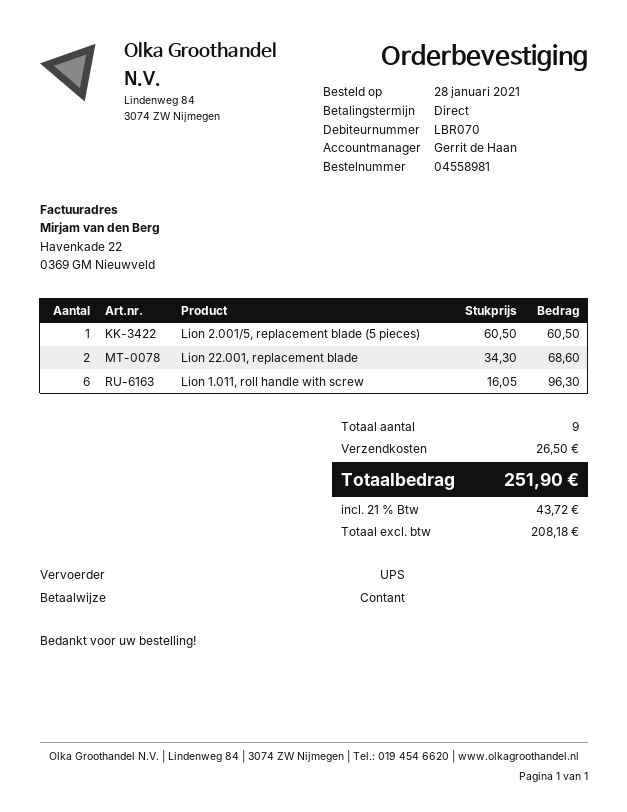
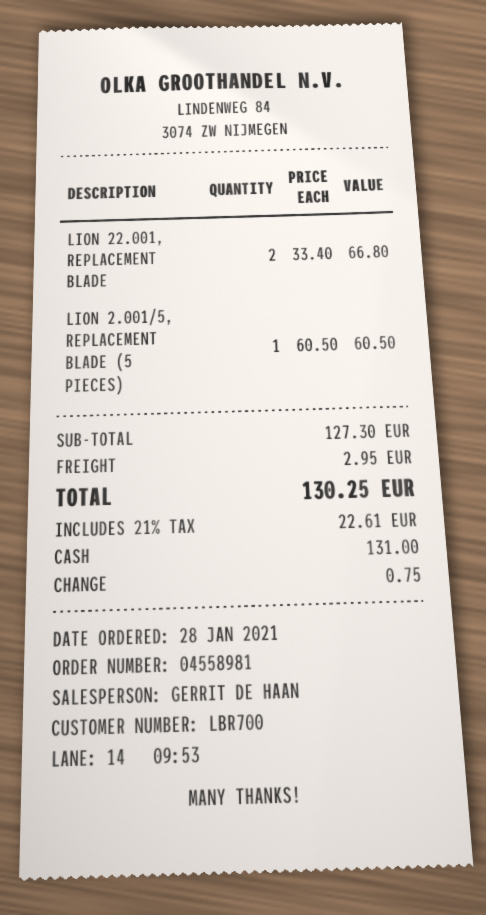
customer number: LBR070 -> LBR700
Lion 22.001, replacement blade: 2 x 34.30 = 68.60 -> 2 x 33.40 = 66.80
Lion 1.011, roll handle with screw: 6 x 16.05 = 96.30 -> none
shipping: 26.50 -> 2.95
tax: 21% = 43.72 -> 21% = 22.61
total: 251.90 -> 130.25

